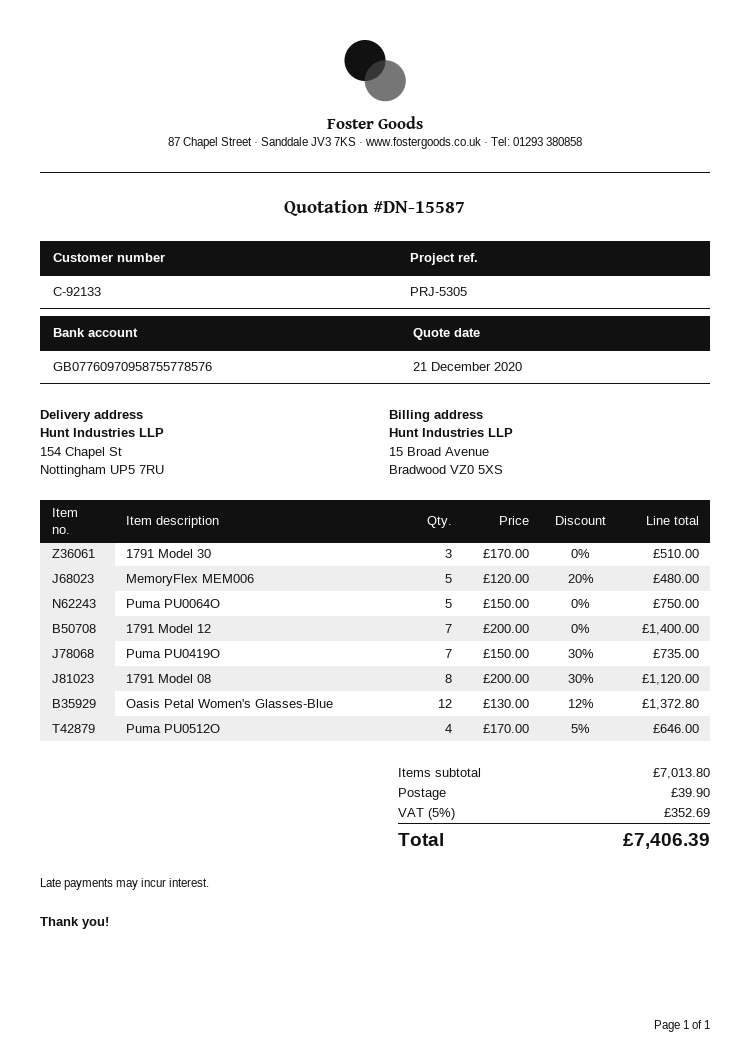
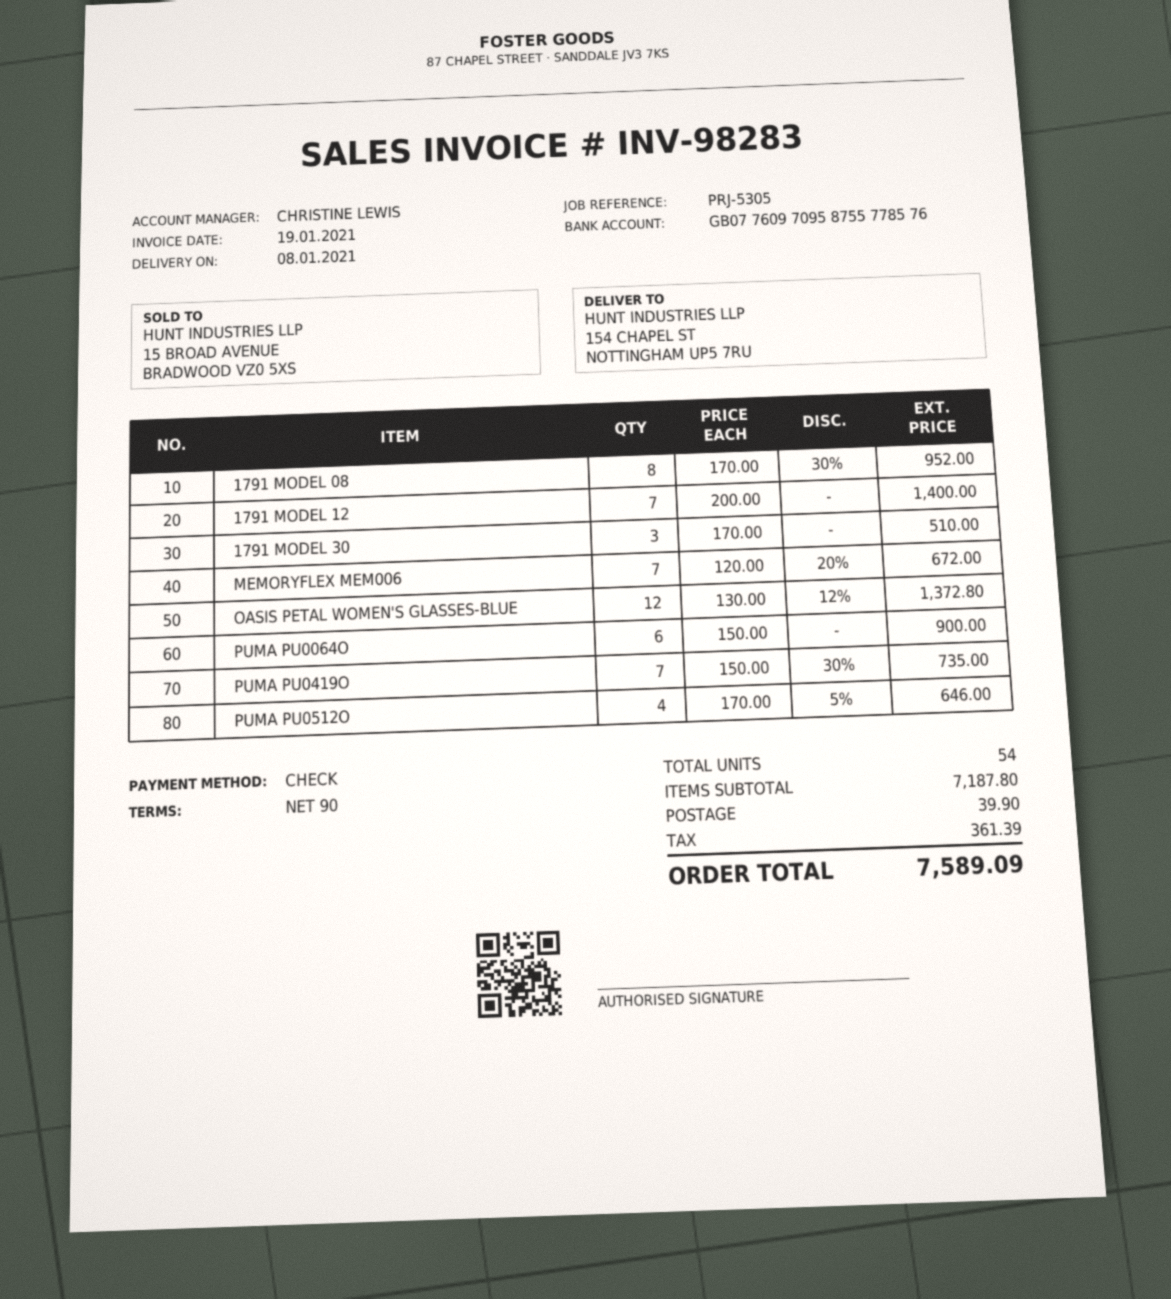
MemoryFlex MEM006: 5 x 120.00 - 20% = 480.00 -> 7 x 120.00 - 20% = 672.00
Puma PU0064O: 5 x 150.00 = 750.00 -> 6 x 150.00 = 900.00
1791 Model 08: 8 x 200.00 - 30% = 1120.00 -> 8 x 170.00 - 30% = 952.00
subtotal: 7013.80 -> 7187.80
tax: 352.69 -> 361.39
total: 7406.39 -> 7589.09

